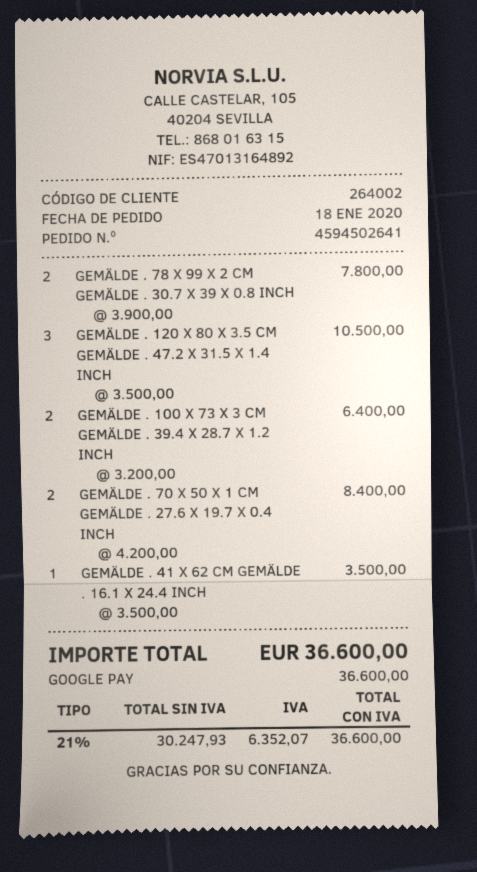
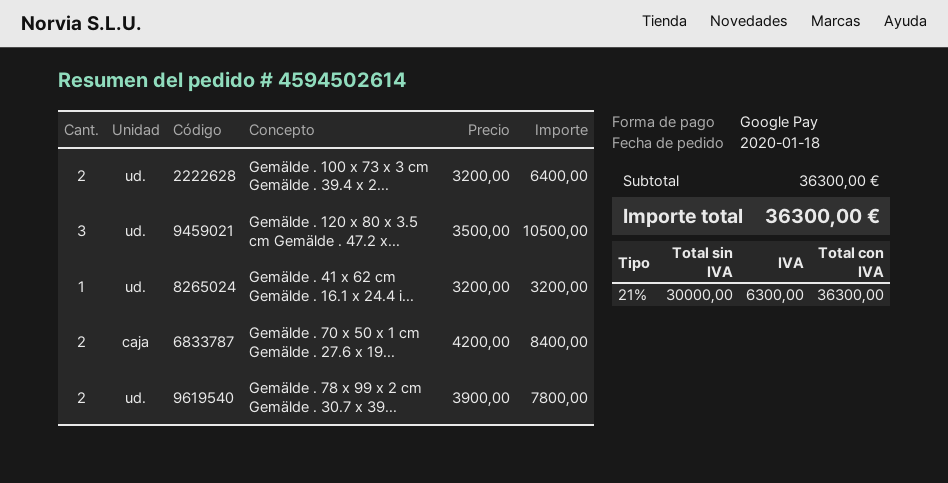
order number: 4594502641 -> 4594502614
GEMÄLDE . 41 X 62 CM GEMÄLDE . 16.1 X 24.4 INCH: 1 x 3500.00 = 3500.00 -> 1 x 3200.00 = 3200.00
net: 30247.93 -> 30000.00
tax: 21% = 6352.07 -> 21% = 6300.00
total: 36600.00 -> 36300.00

